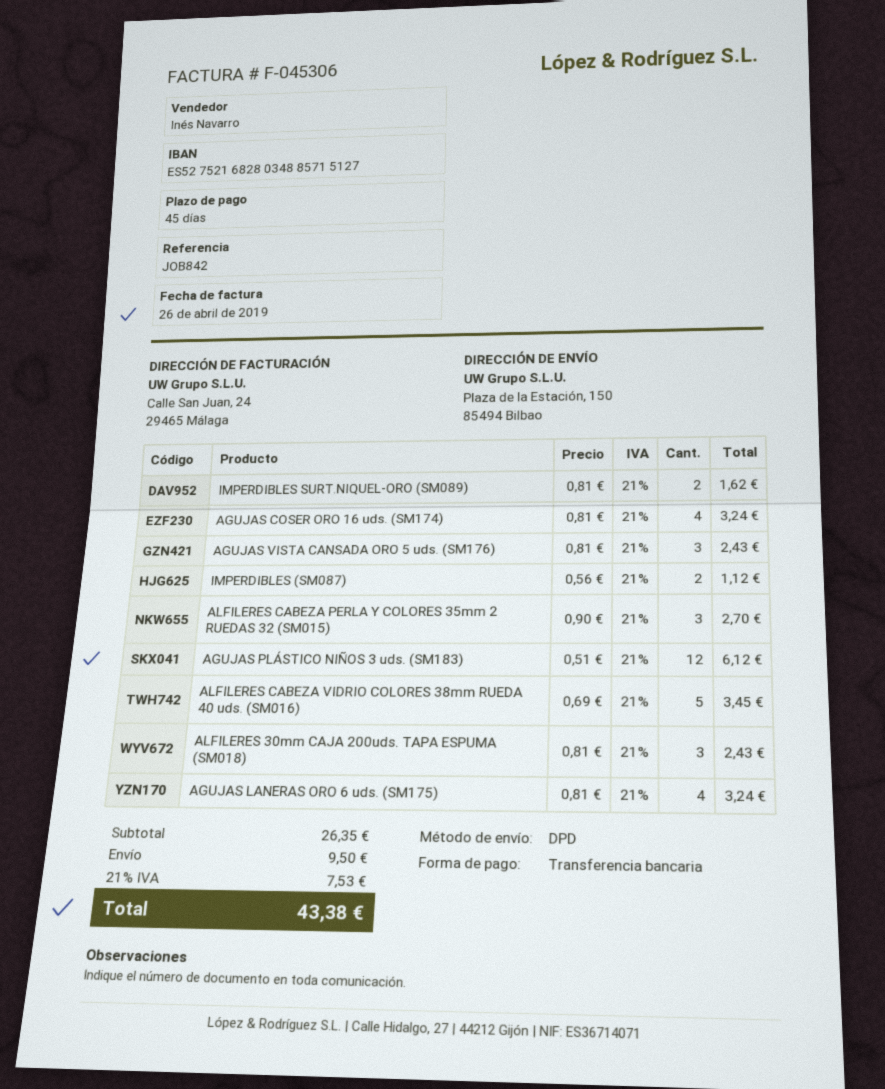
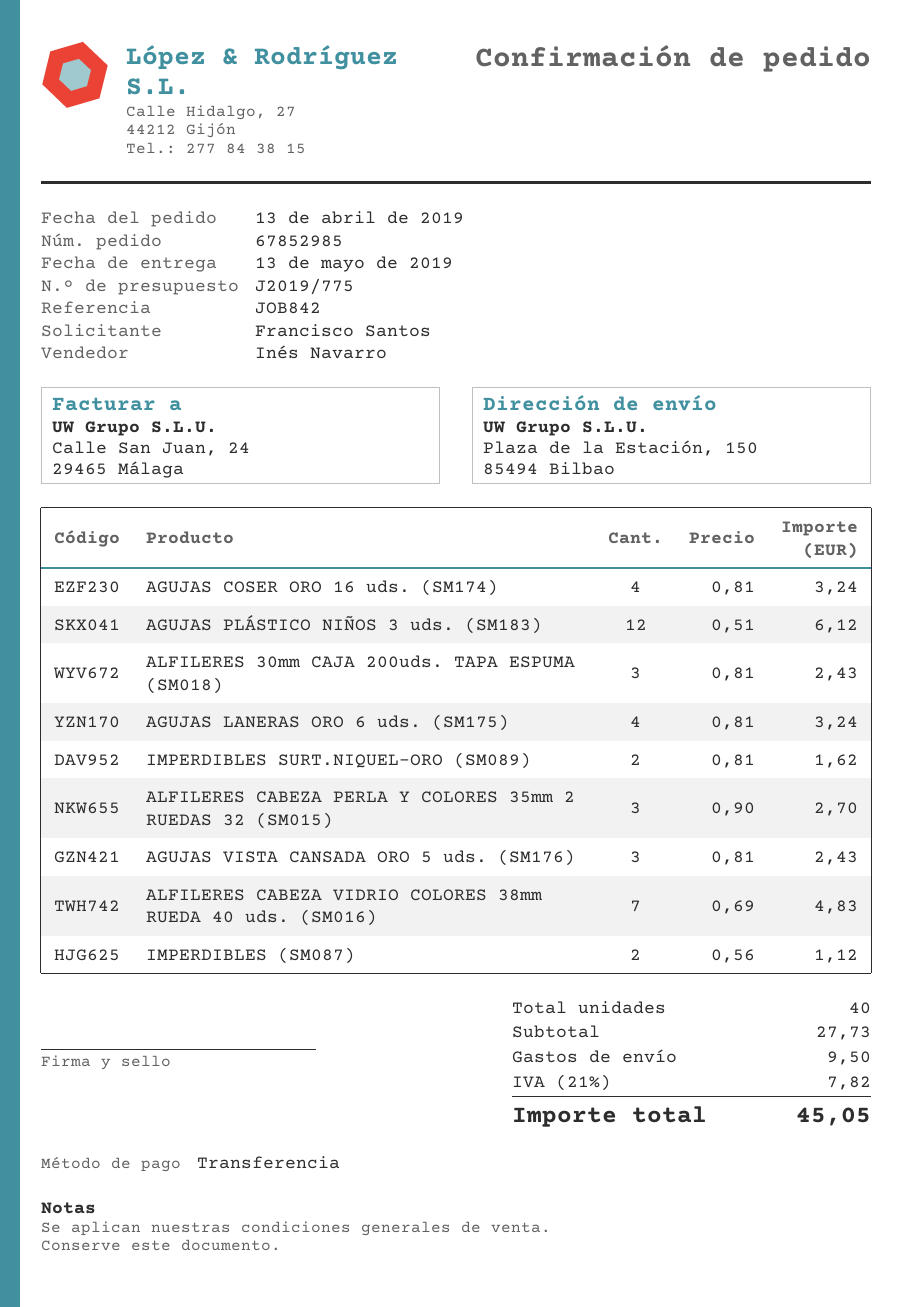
ALFILERES CABEZA VIDRIO COLORES 38mm RUEDA 40 uds. (SM016): 5 x 0.69 = 3.45 -> 7 x 0.69 = 4.83
subtotal: 26.35 -> 27.73
tax: 21% = 7.53 -> 21% = 7.82
total: 43.38 -> 45.05

